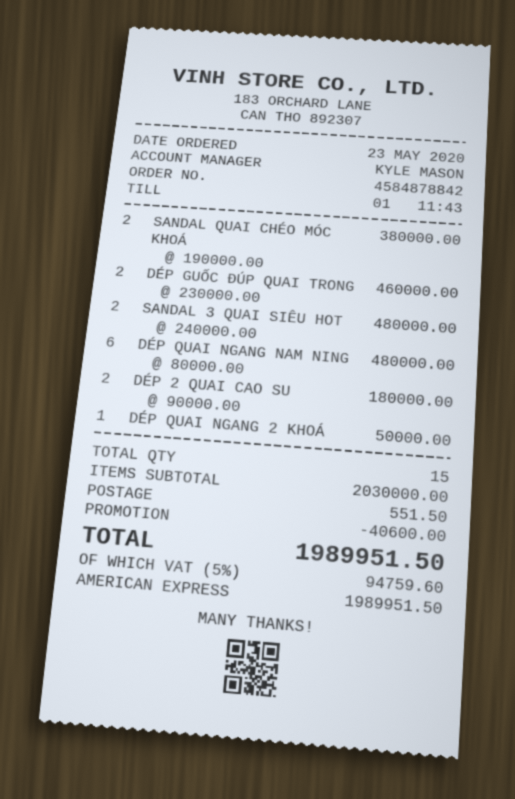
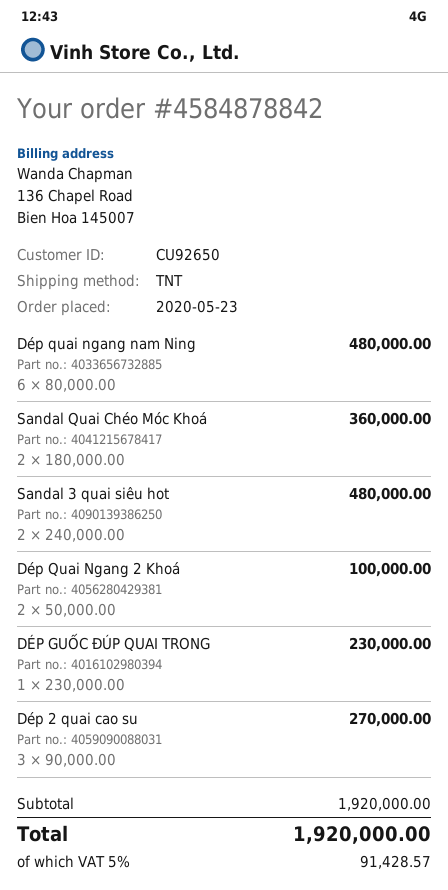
SANDAL QUAI CHÉO MÓC KHOÁ: 2 x 190000.00 = 380000.00 -> 2 x 180000.00 = 360000.00
DÉP GUỐC ĐÚP QUAI TRONG: 2 x 230000.00 = 460000.00 -> 1 x 230000.00 = 230000.00
DÉP 2 QUAI CAO SU: 2 x 90000.00 = 180000.00 -> 3 x 90000.00 = 270000.00
DÉP QUAI NGANG 2 KHOÁ: 1 x 50000.00 = 50000.00 -> 2 x 50000.00 = 100000.00
subtotal: 2030000.00 -> 1920000.00
discount: 40600.00 -> none
shipping: 551.50 -> none
tax: 5% = 94759.60 -> 5% = 91428.57
total: 1989951.50 -> 1920000.00

